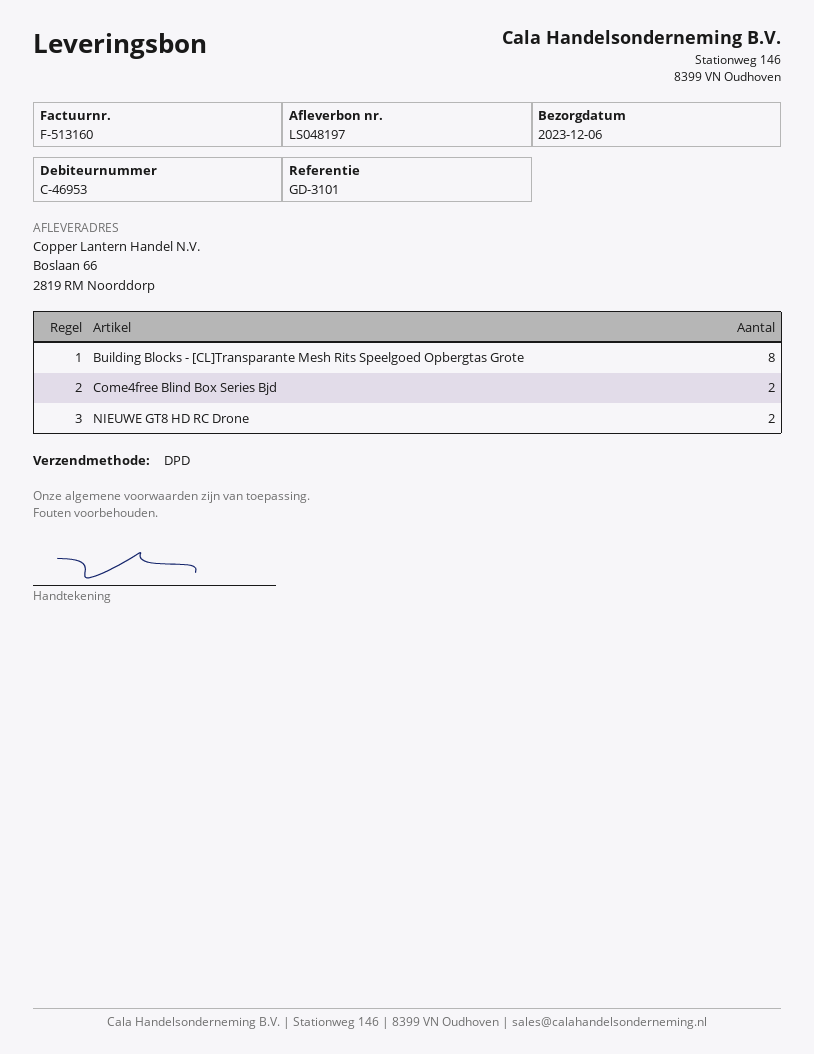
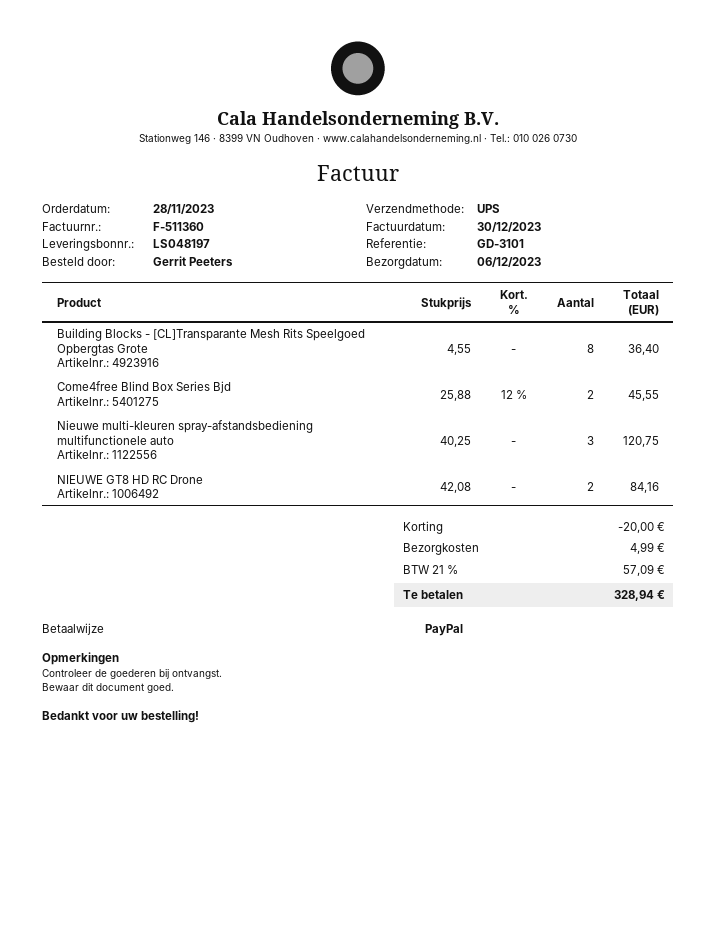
invoice number: F-513160 -> F-511360
shipping method: DPD -> UPS
Nieuwe multi-kleuren spray-afstandsbediening multifunctionele auto: none -> 3

